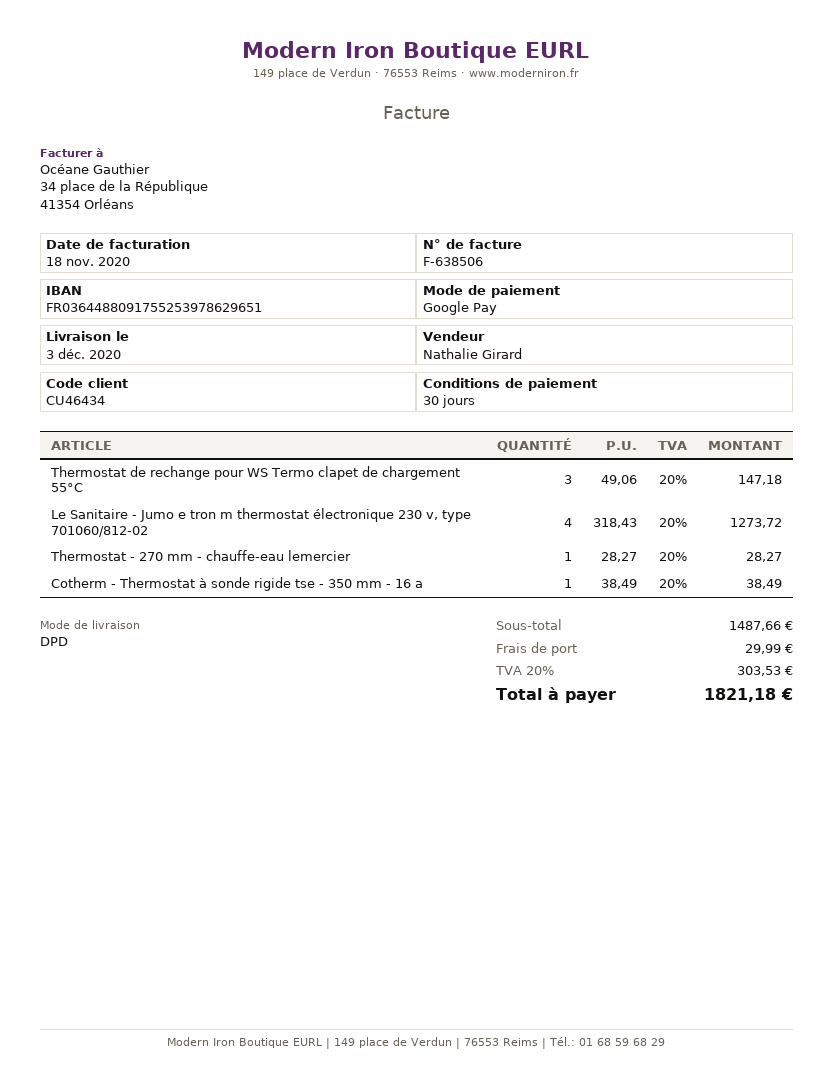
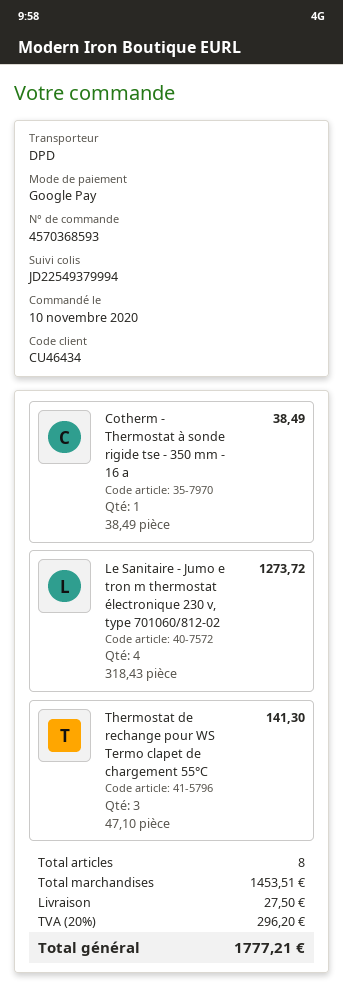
Thermostat de rechange pour WS Termo clapet de chargement 55°C: 3 x 49.06 = 147.18 -> 3 x 47.10 = 141.30
Thermostat - 270 mm - chauffe-eau lemercier: 1 x 28.27 = 28.27 -> none
subtotal: 1487.66 -> 1453.51
shipping: 29.99 -> 27.50
tax: 20% = 303.53 -> 20% = 296.20
total: 1821.18 -> 1777.21

